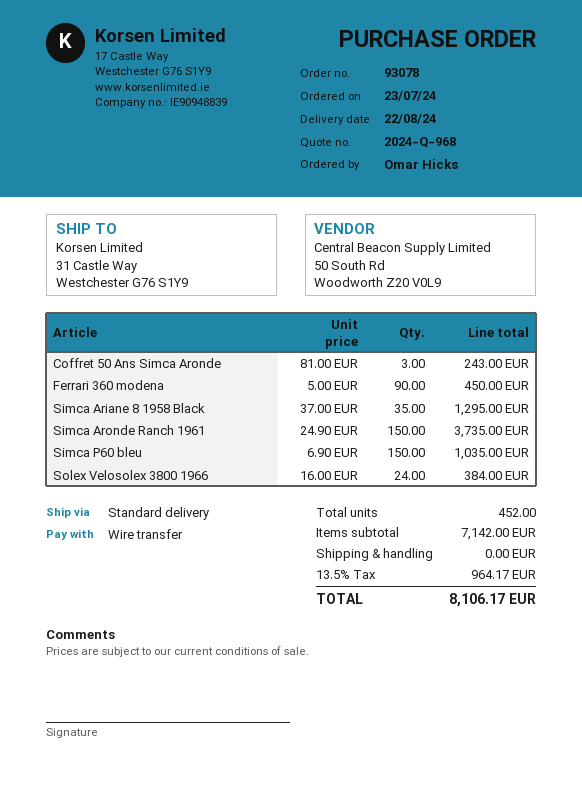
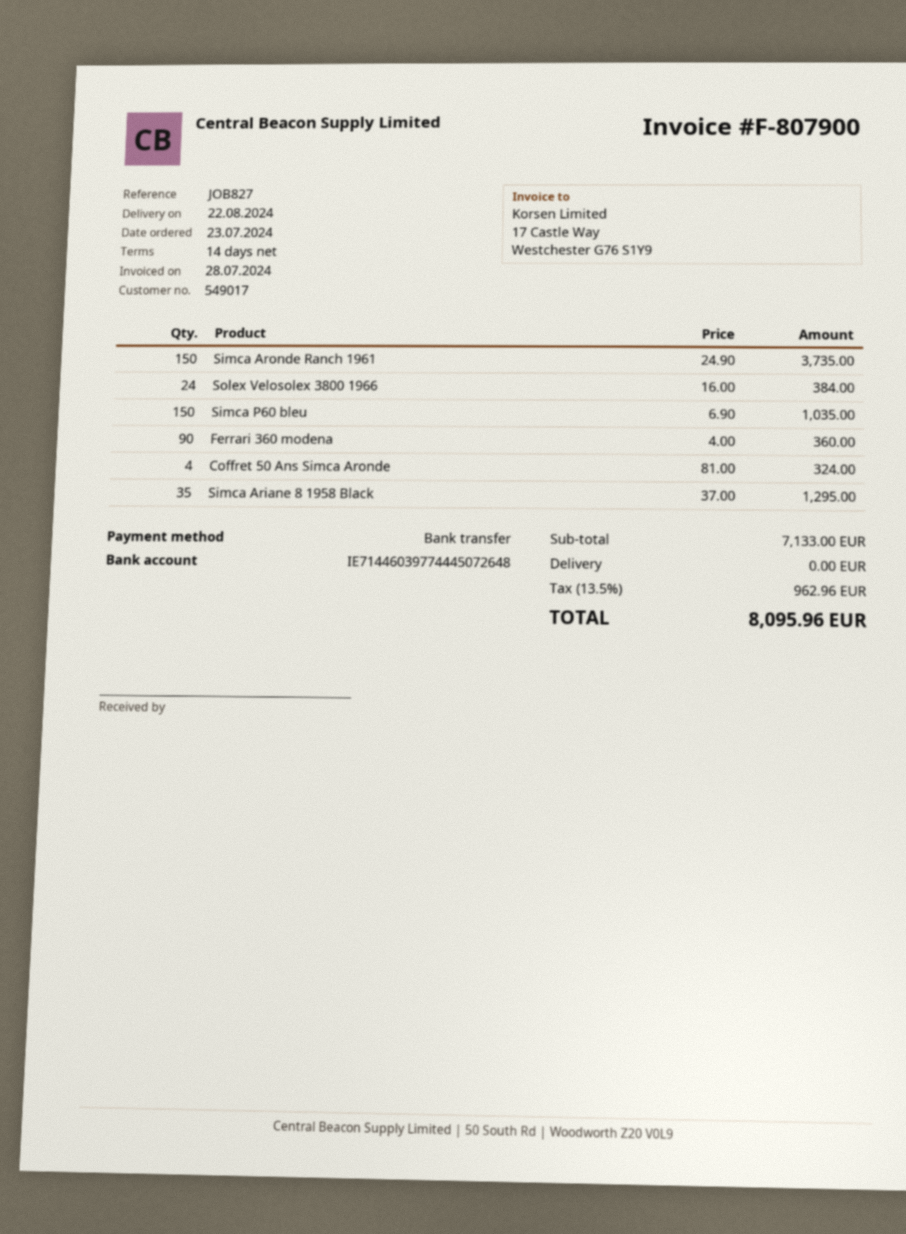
Coffret 50 Ans Simca Aronde: 3 x 81.00 = 243.00 -> 4 x 81.00 = 324.00
Ferrari 360 modena: 90 x 5.00 = 450.00 -> 90 x 4.00 = 360.00
subtotal: 7142.00 -> 7133.00
tax: 13.5% = 964.17 -> 13.5% = 962.96
total: 8106.17 -> 8095.96

